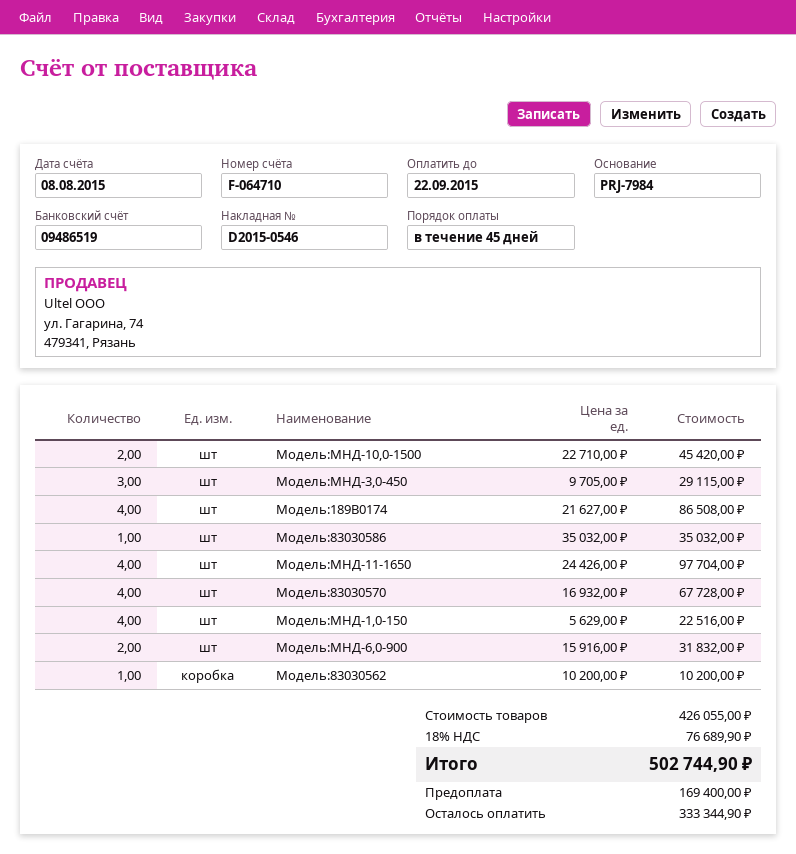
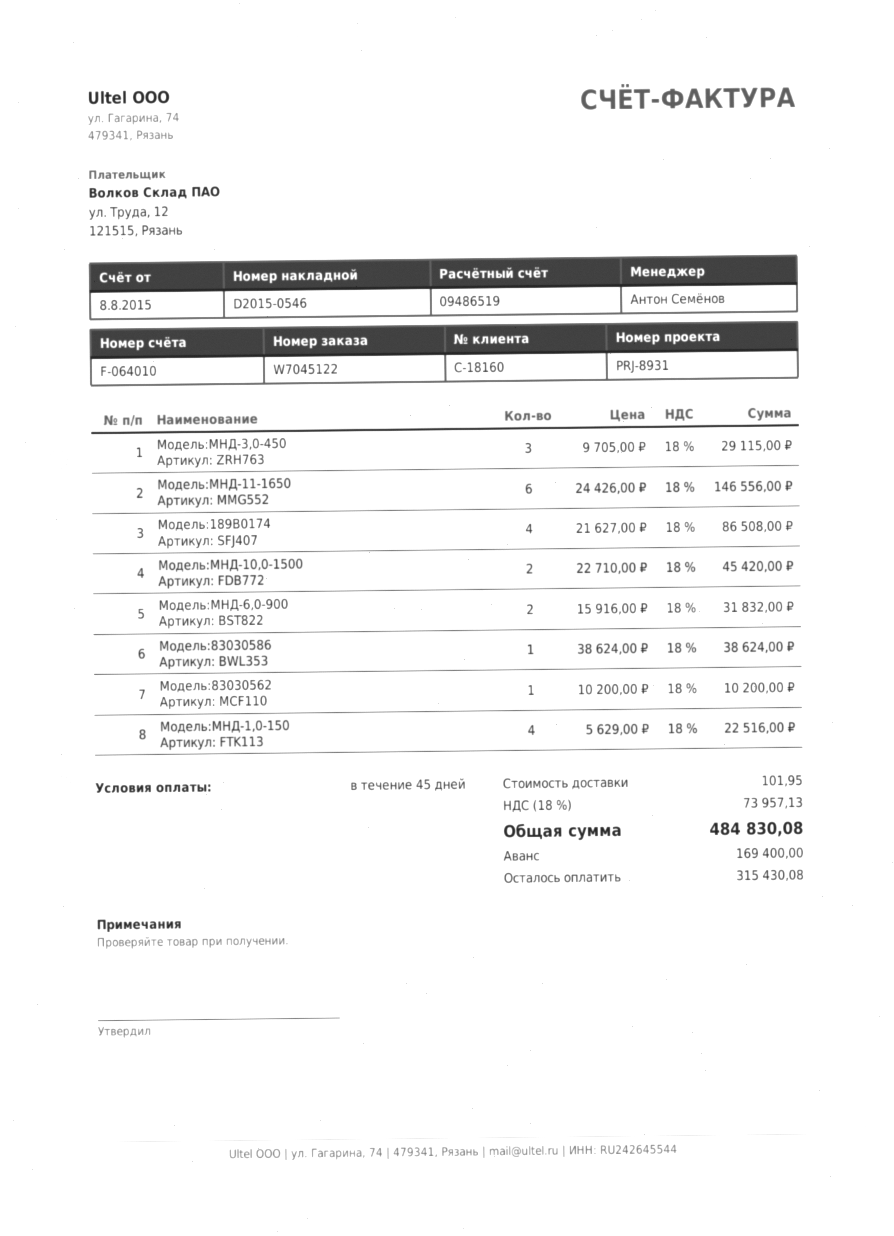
invoice number: F-064710 -> F-064010
reference: PRJ-7984 -> PRJ-8931
Модель:83030586: 1 x 35032.00 = 35032.00 -> 1 x 38624.00 = 38624.00
Модель:МНД-11-1650: 4 x 24426.00 = 97704.00 -> 6 x 24426.00 = 146556.00
Модель:83030570: 4 x 16932.00 = 67728.00 -> none
shipping: none -> 101.95
tax: 18% = 76689.90 -> 18% = 73957.13
total: 502744.90 -> 484830.08
balance: 333344.90 -> 315430.08

